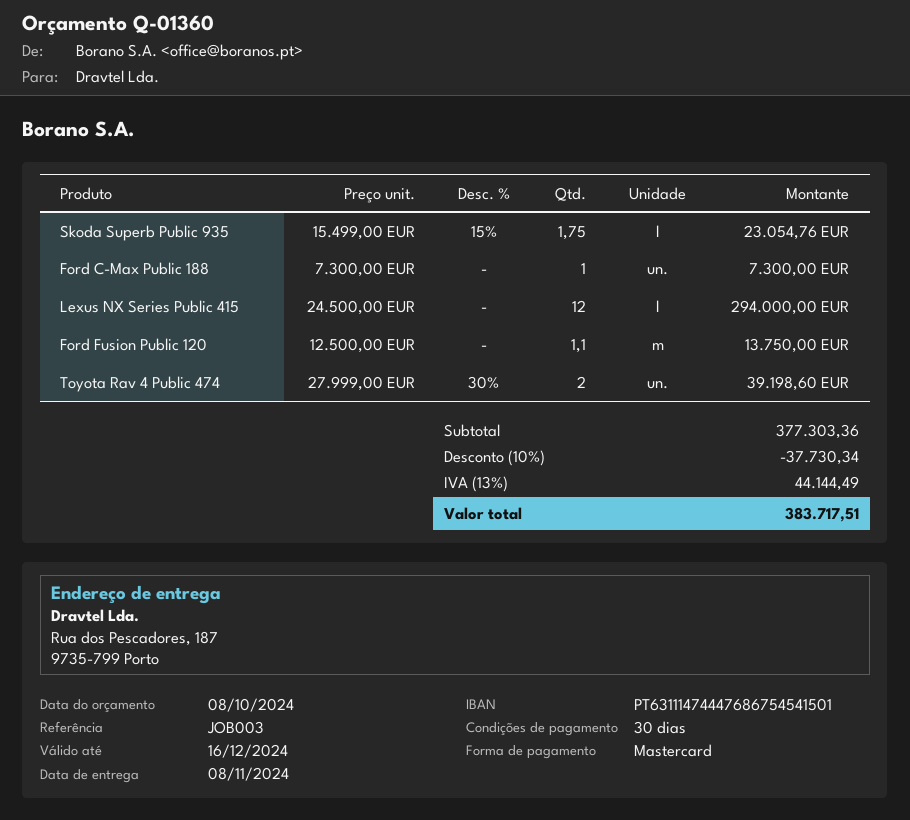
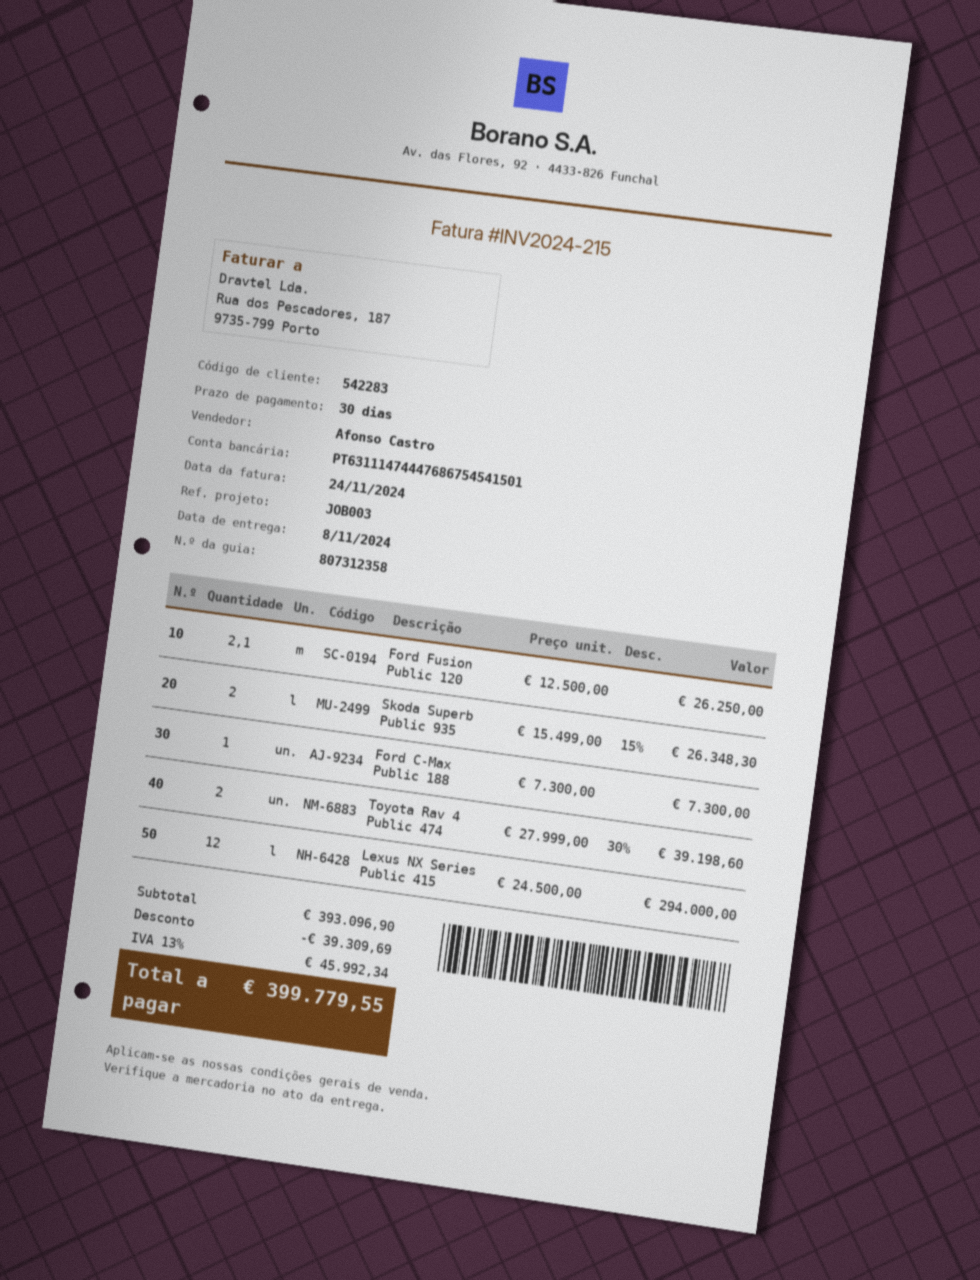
Skoda Superb Public 935: 1.75 x 15499.00 - 15% = 23054.76 -> 2 x 15499.00 - 15% = 26348.30
Ford Fusion Public 120: 1.1 x 12500.00 = 13750.00 -> 2.1 x 12500.00 = 26250.00
subtotal: 377303.36 -> 393096.90
discount: 37730.34 -> 39309.69
tax: 13% = 44144.49 -> 13% = 45992.34
total: 383717.51 -> 399779.55

